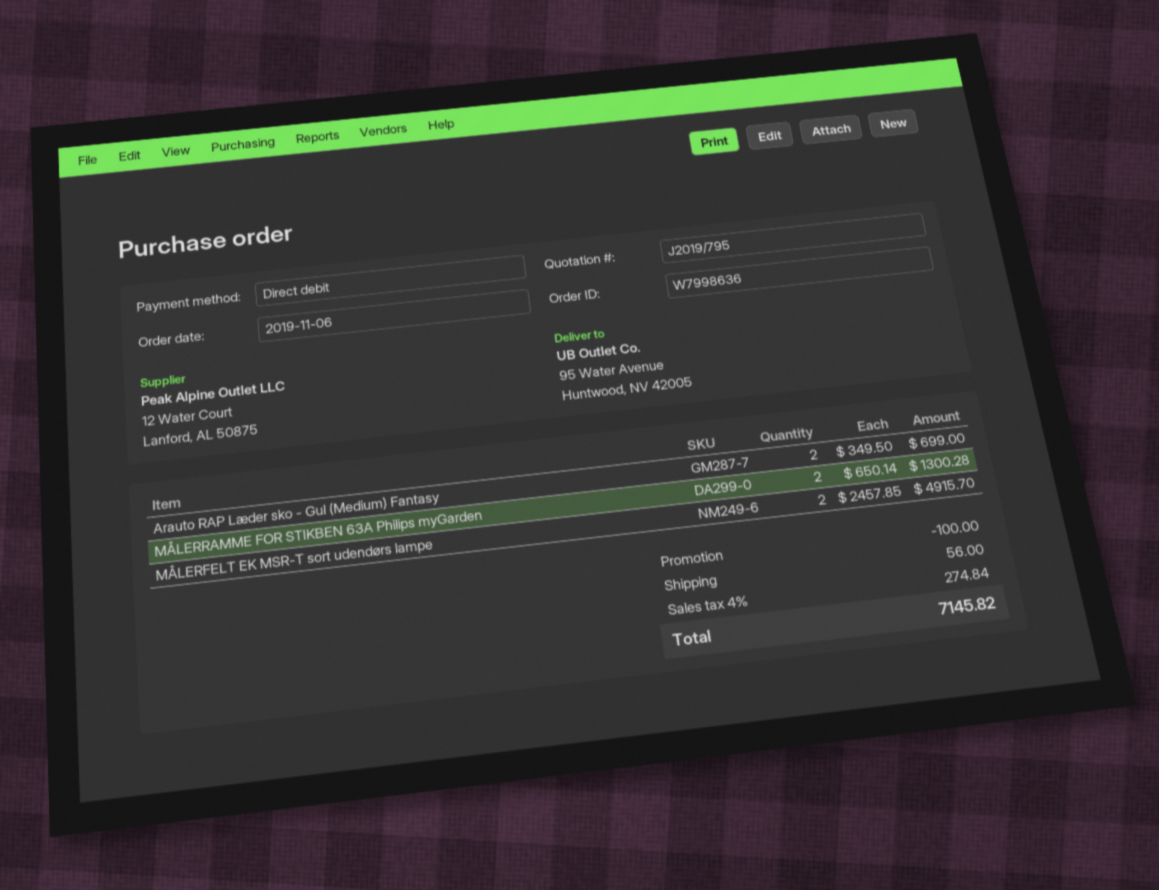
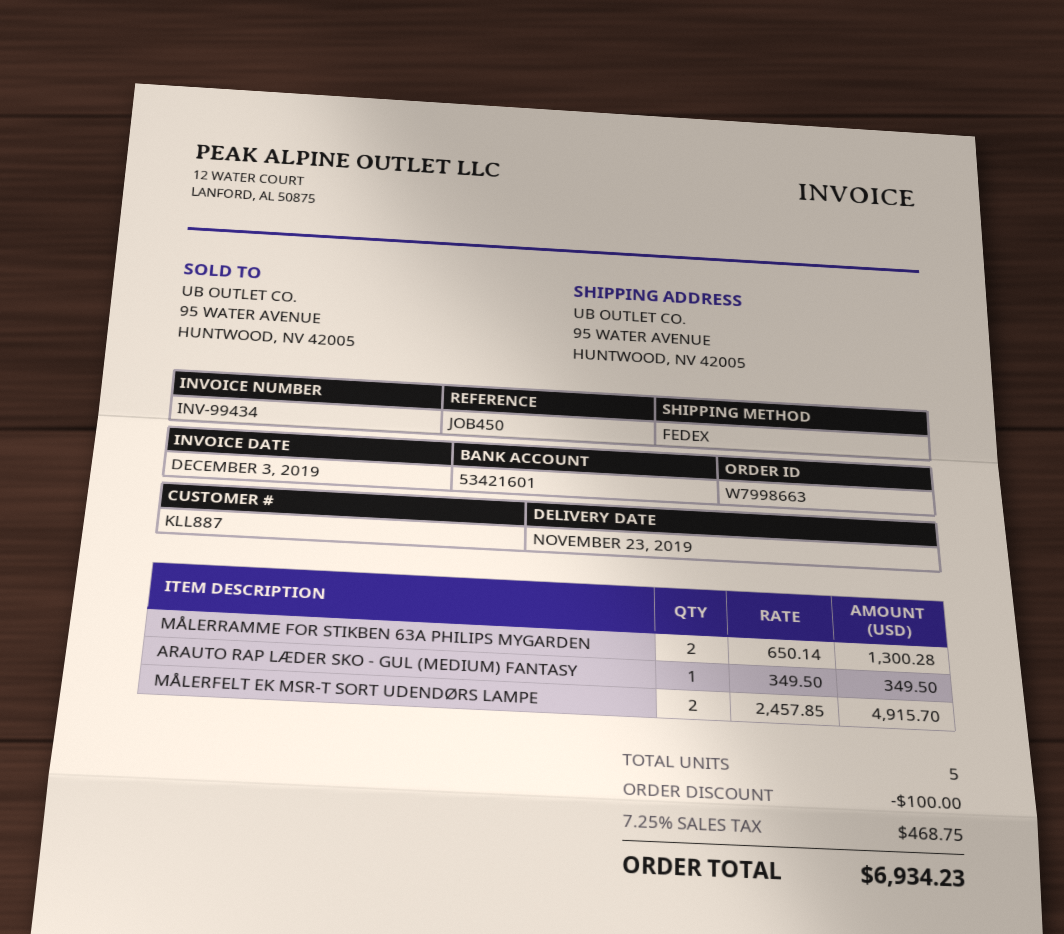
order number: W7998636 -> W7998663
Arauto RAP Læder sko - Gul (Medium) Fantasy: 2 x 349.50 = 699.00 -> 1 x 349.50 = 349.50
shipping: 56.00 -> none
tax: 4% = 274.84 -> 7.25% = 468.75
total: 7145.82 -> 6934.23

